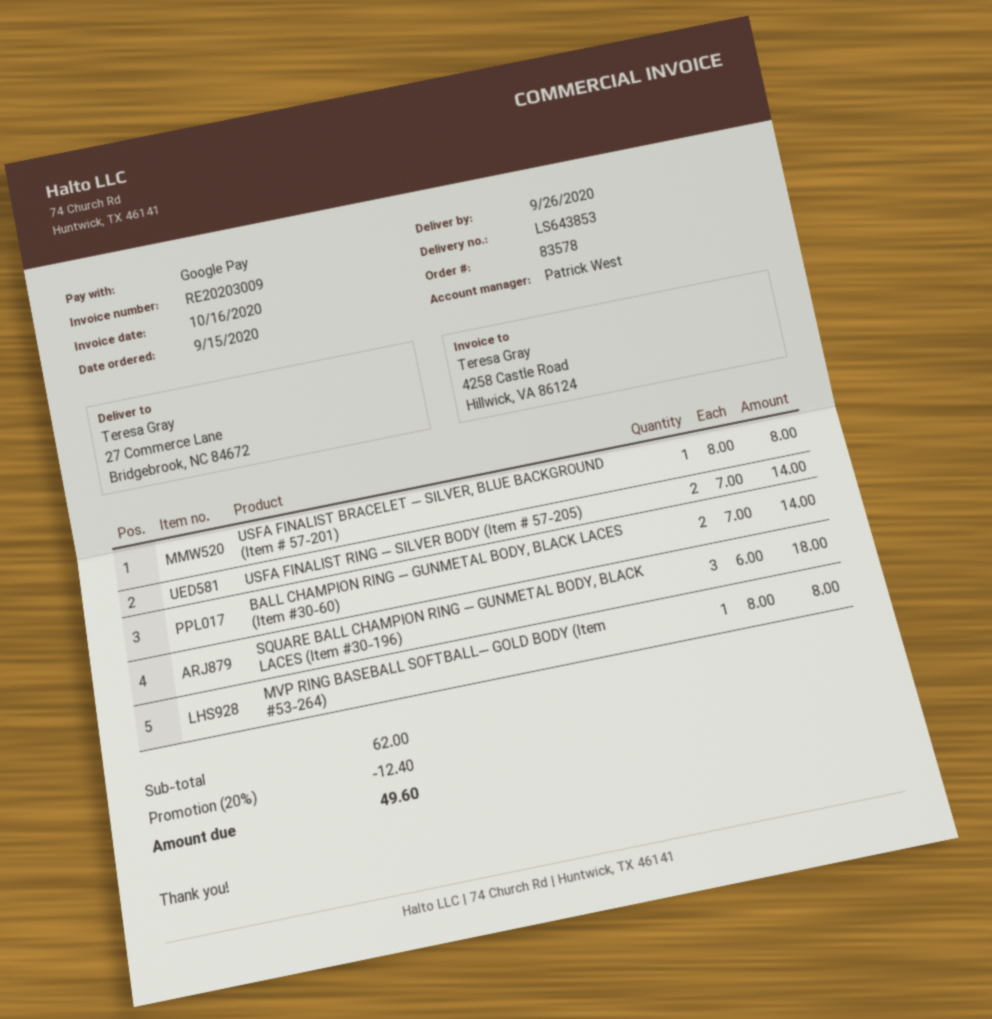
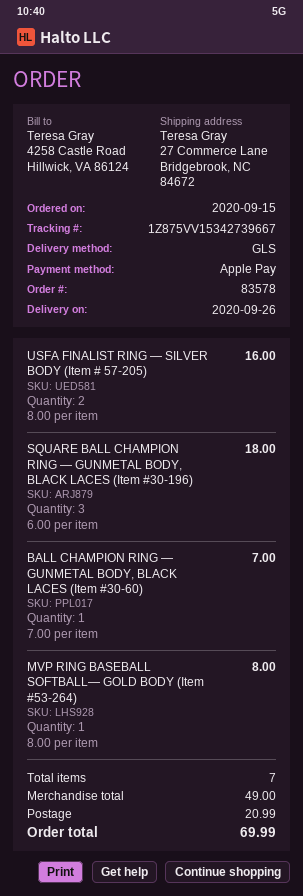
payment method: Google Pay -> Apple Pay
USFA FINALIST BRACELET — SILVER, BLUE BACKGROUND (Item # 57-201): 1 x 8.00 = 8.00 -> none
USFA FINALIST RING — SILVER BODY (Item # 57-205): 2 x 7.00 = 14.00 -> 2 x 8.00 = 16.00
BALL CHAMPION RING — GUNMETAL BODY, BLACK LACES (Item #30-60): 2 x 7.00 = 14.00 -> 1 x 7.00 = 7.00
subtotal: 62.00 -> 49.00
discount: 20% = 12.40 -> none
shipping: none -> 20.99
total: 49.60 -> 69.99

